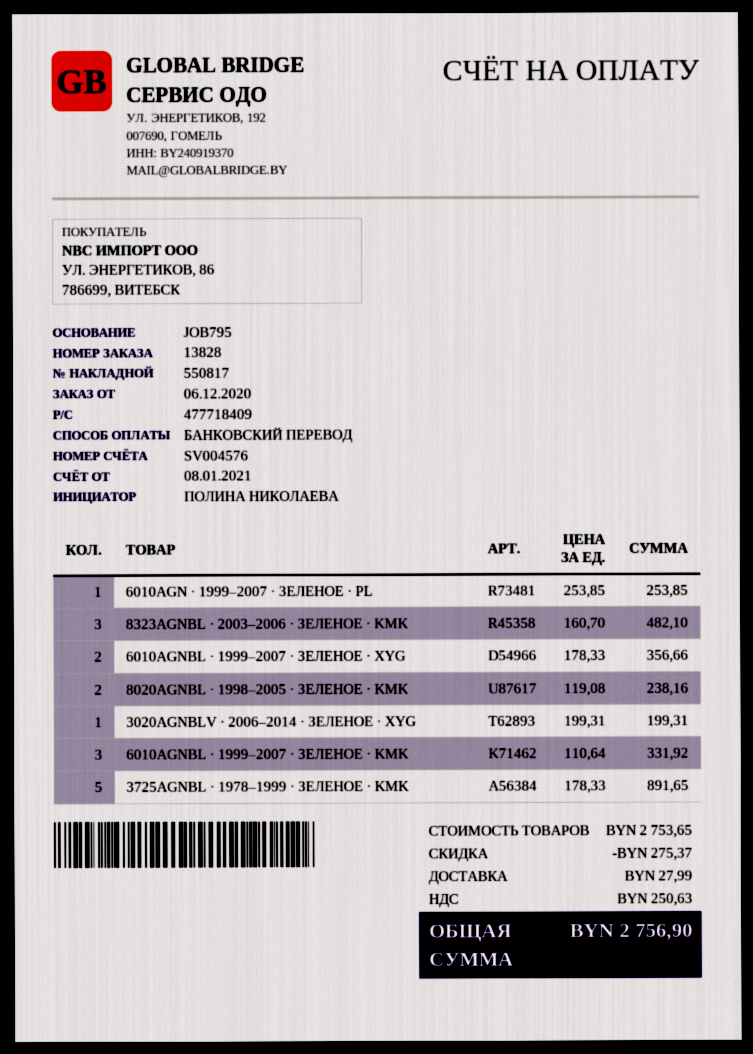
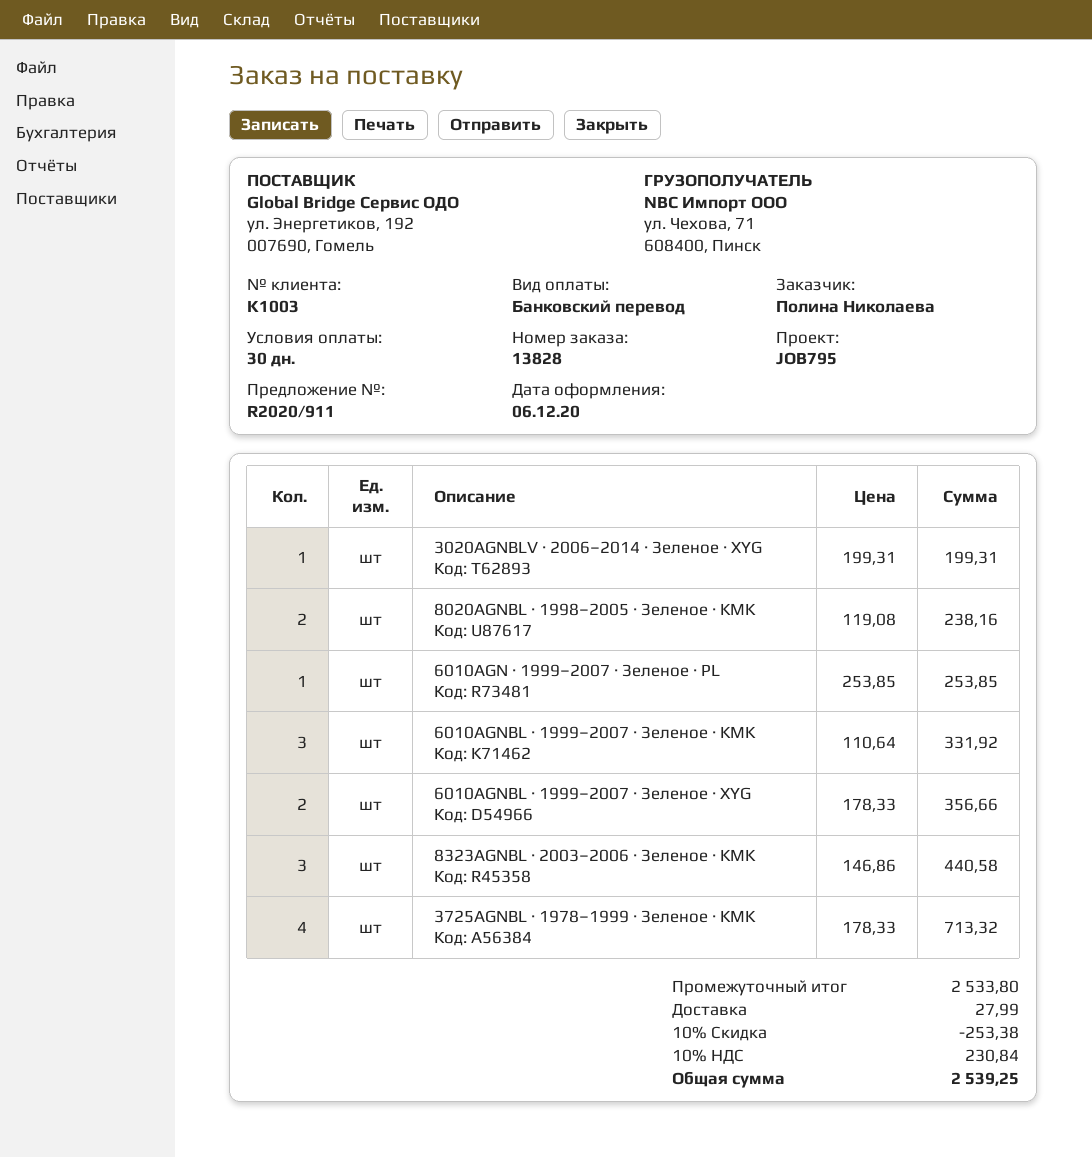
8323AGNBL · 2003–2006 · ЗЕЛЕНОЕ · KMK: 3 x 160.70 = 482.10 -> 3 x 146.86 = 440.58
3725AGNBL · 1978–1999 · ЗЕЛЕНОЕ · KMK: 5 x 178.33 = 891.65 -> 4 x 178.33 = 713.32
subtotal: 2753.65 -> 2533.80
discount: 275.37 -> 253.38
tax: 250.63 -> 230.84
total: 2756.90 -> 2539.25

